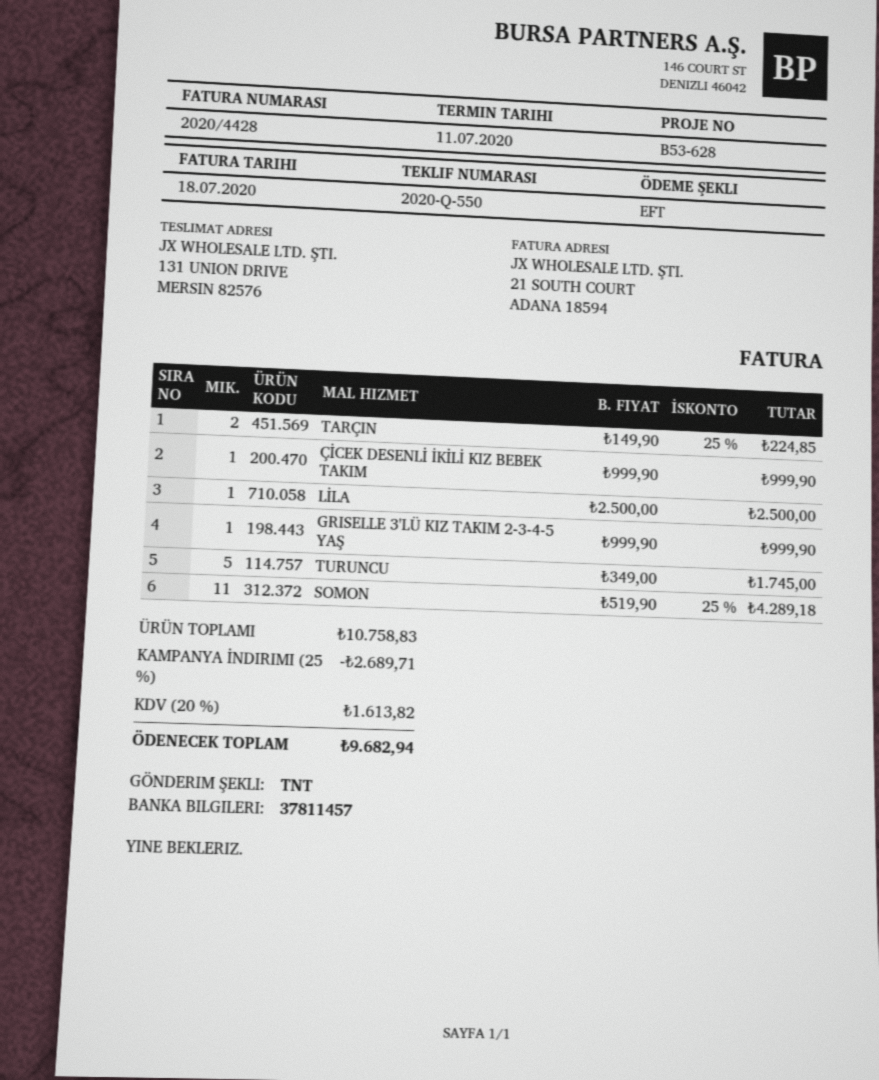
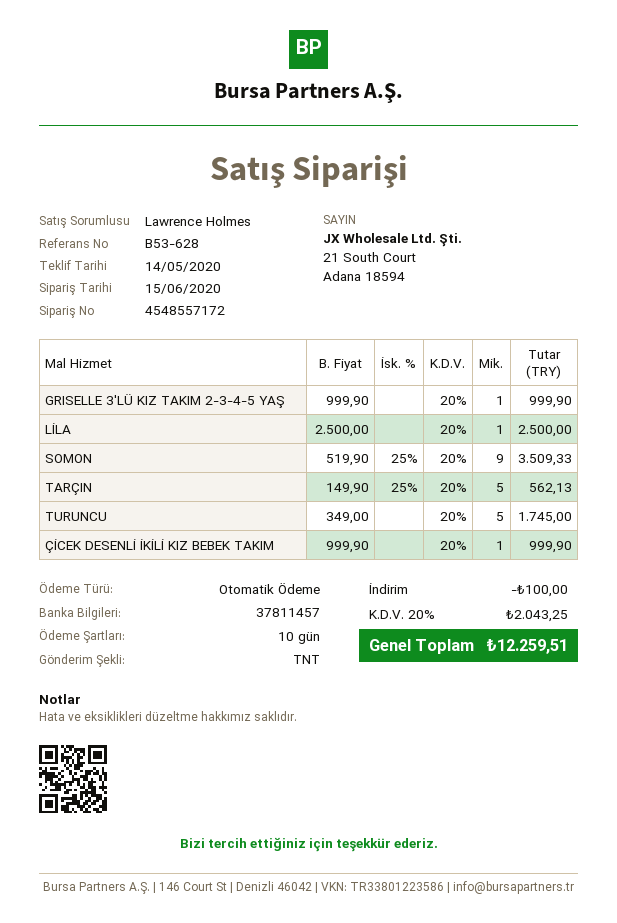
payment method: bank transfer -> direct debit
TARÇIN: 2 x 149.90 - 25% = 224.85 -> 5 x 149.90 - 25% = 562.13
SOMON: 11 x 519.90 - 25% = 4289.18 -> 9 x 519.90 - 25% = 3509.33
discount: 2689.71 -> 100.00
tax: 20% = 1613.82 -> 20% = 2043.25
total: 9682.94 -> 12259.51

